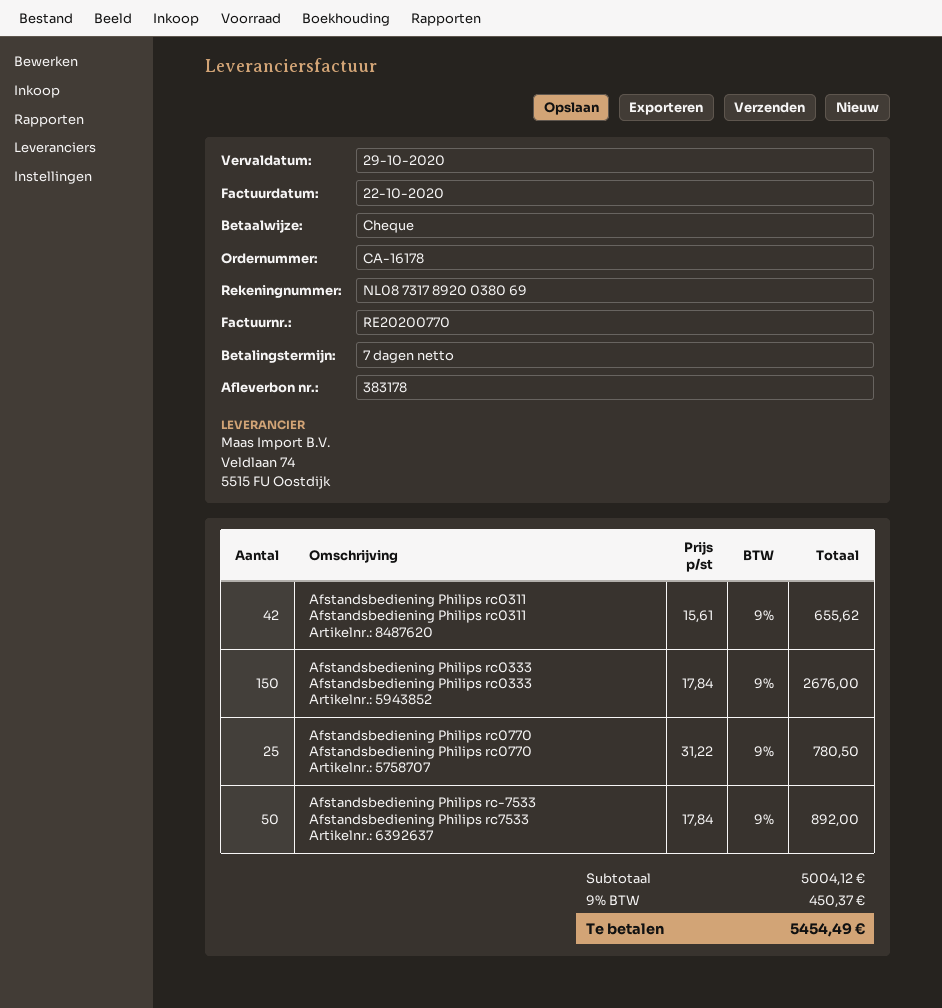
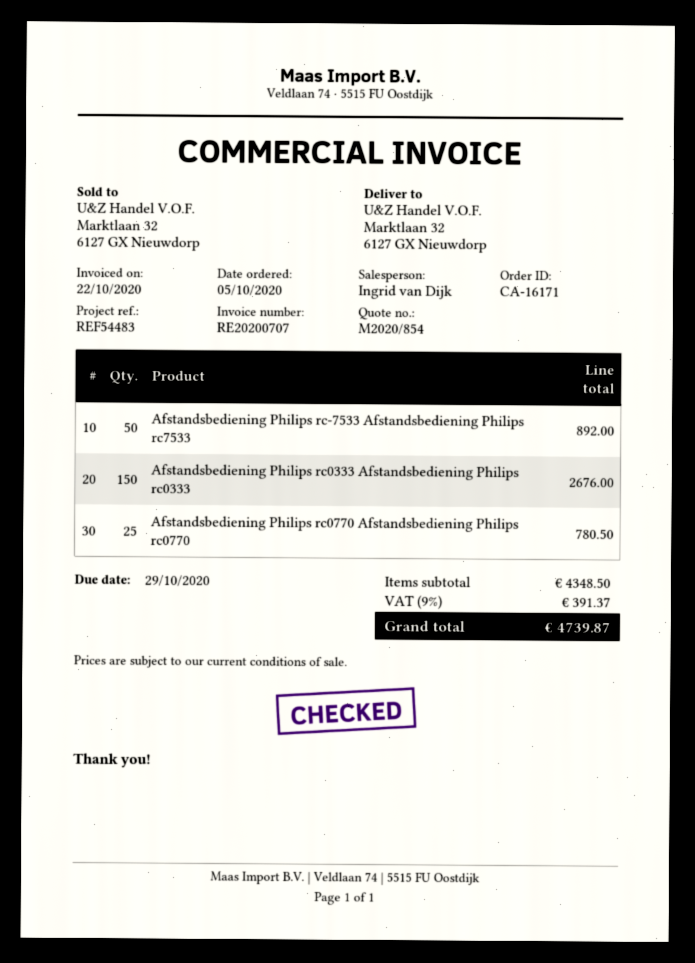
order number: CA-16178 -> CA-16171
invoice number: RE20200770 -> RE20200707
Afstandsbediening Philips rc0311 Afstandsbediening Philips rc0311: 42 for 655.62 -> none
subtotal: 5004.12 -> 4348.50
tax: 9% = 450.37 -> 9% = 391.37
total: 5454.49 -> 4739.87

